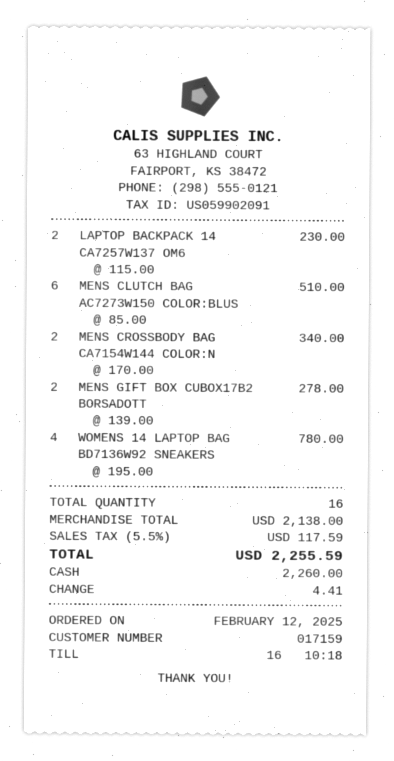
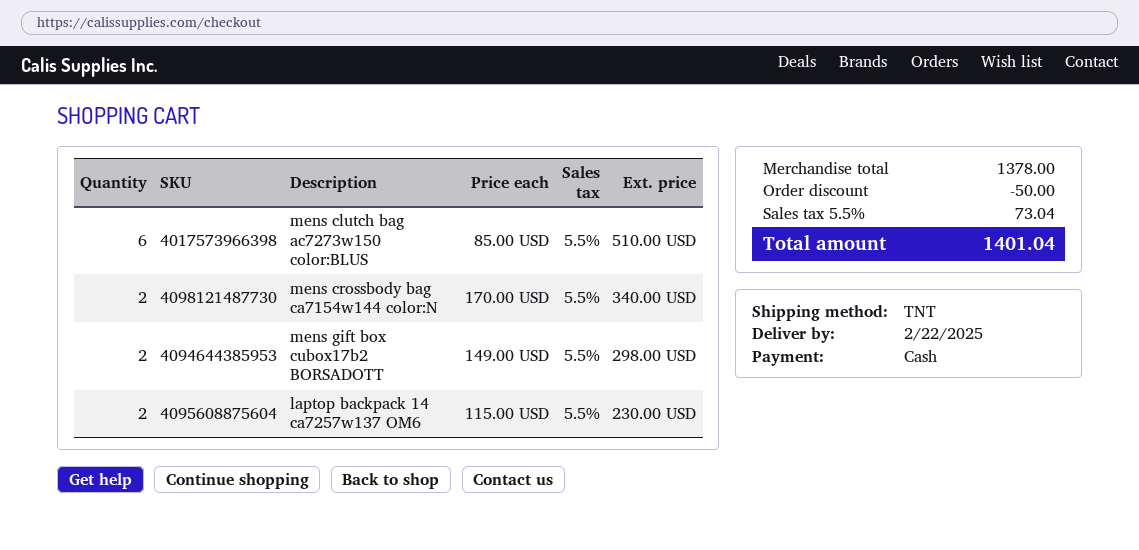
MENS GIFT BOX CUBOX17B2 BORSADOTT: 2 x 139.00 = 278.00 -> 2 x 149.00 = 298.00
WOMENS 14 LAPTOP BAG BD7136W92 SNEAKERS: 4 x 195.00 = 780.00 -> none
subtotal: 2138.00 -> 1378.00
discount: none -> 50.00
tax: 5.5% = 117.59 -> 5.5% = 73.04
total: 2255.59 -> 1401.04

